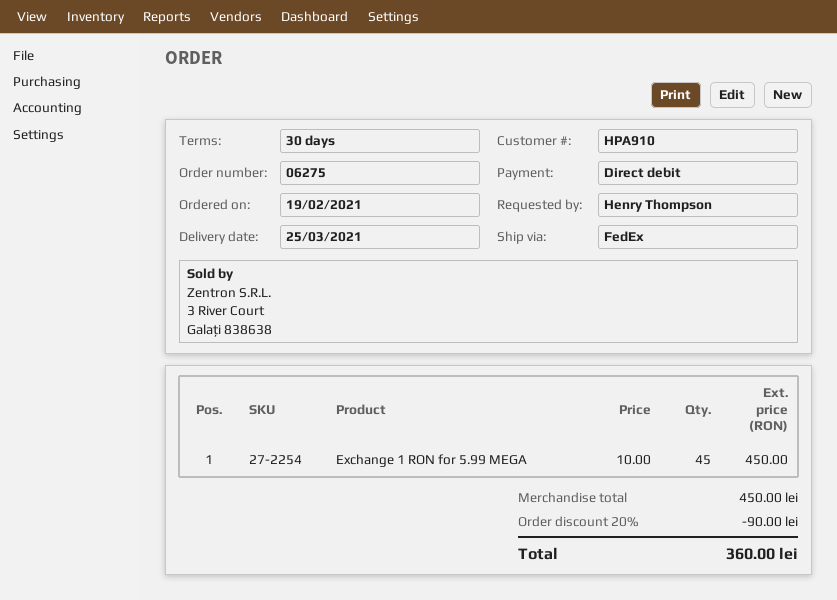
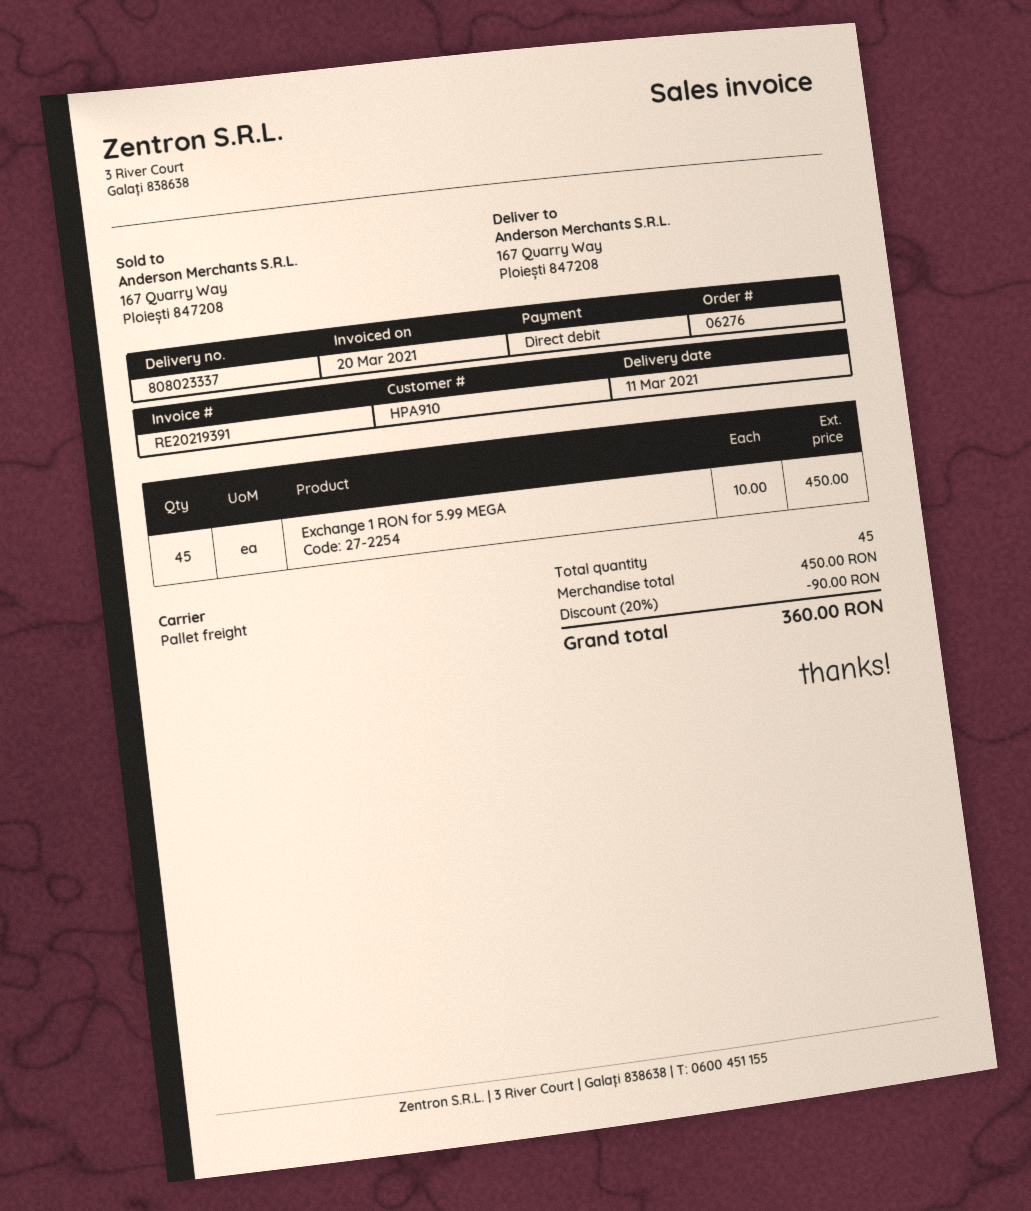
order number: 06275 -> 06276
delivery date: 2021-03-25 -> 2021-03-11
shipping method: FedEx -> pallet freight

